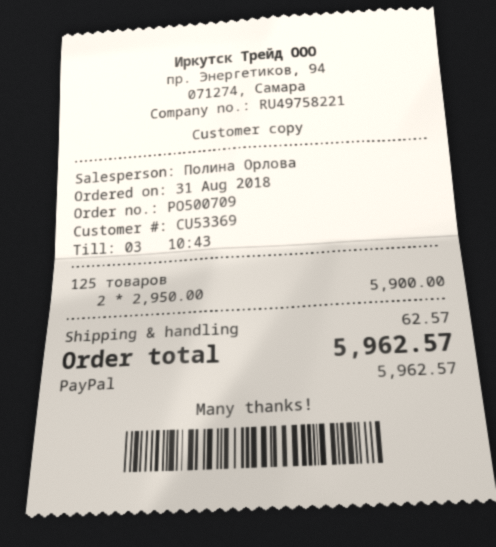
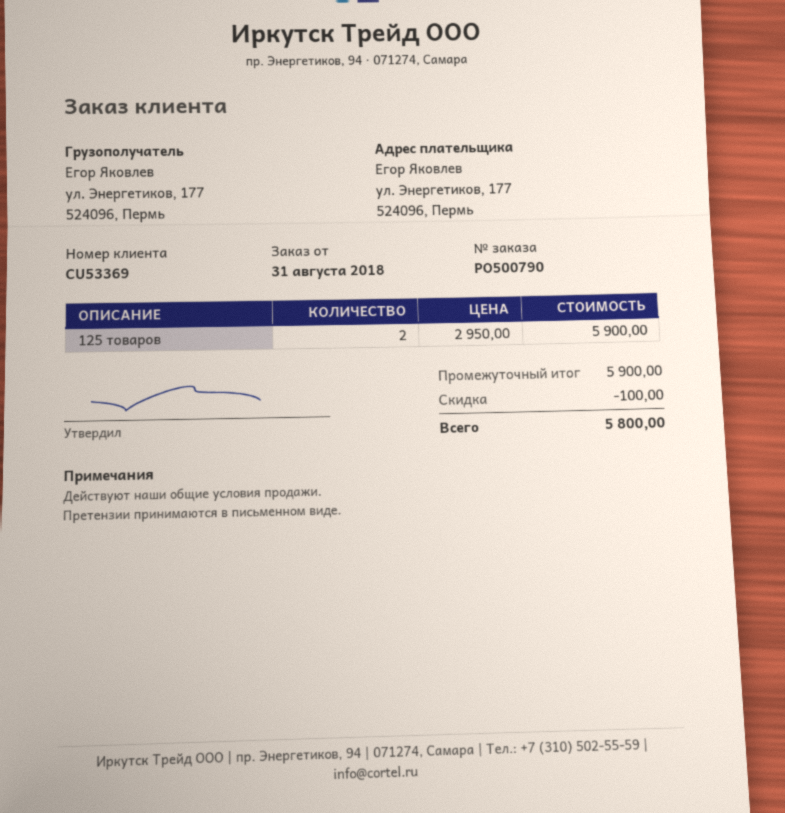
order number: PO500709 -> PO500790
discount: none -> 100.00
shipping: 62.57 -> none
total: 5962.57 -> 5800.00

